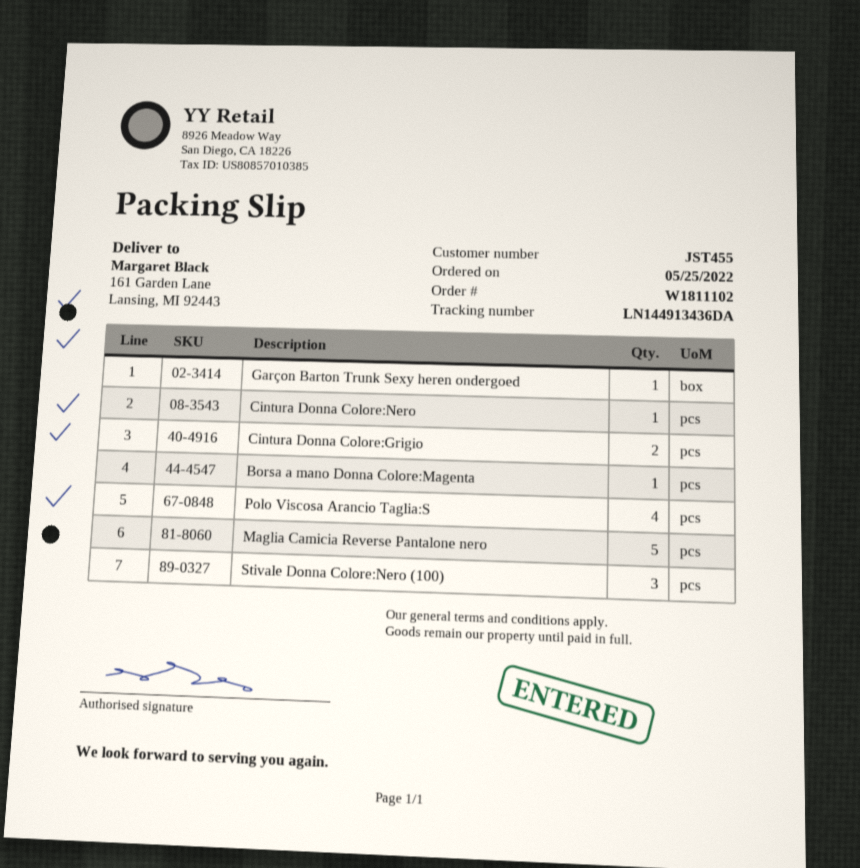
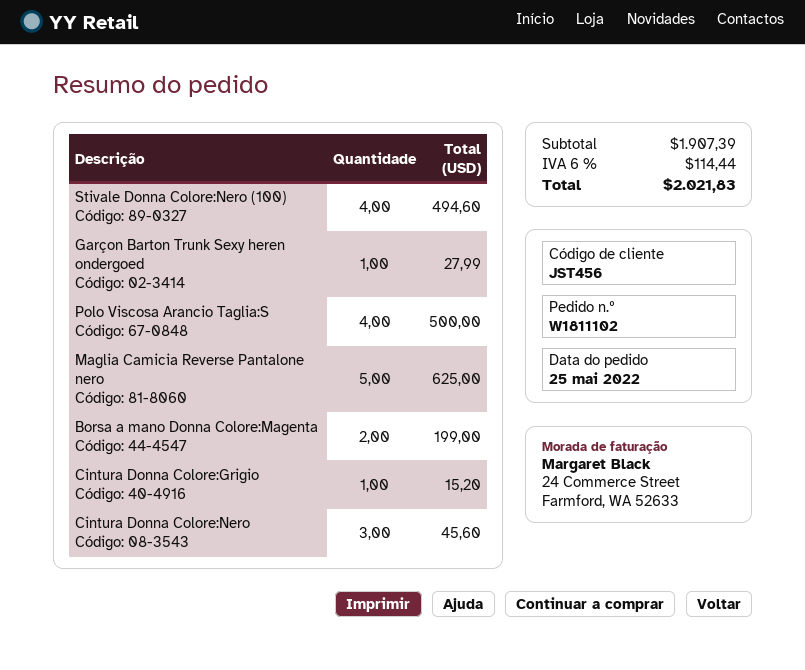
customer number: JST455 -> JST456
Cintura Donna Colore:Nero: 1 -> 3
Cintura Donna Colore:Grigio: 2 -> 1
Borsa a mano Donna Colore:Magenta: 1 -> 2
Stivale Donna Colore:Nero (100): 3 -> 4

